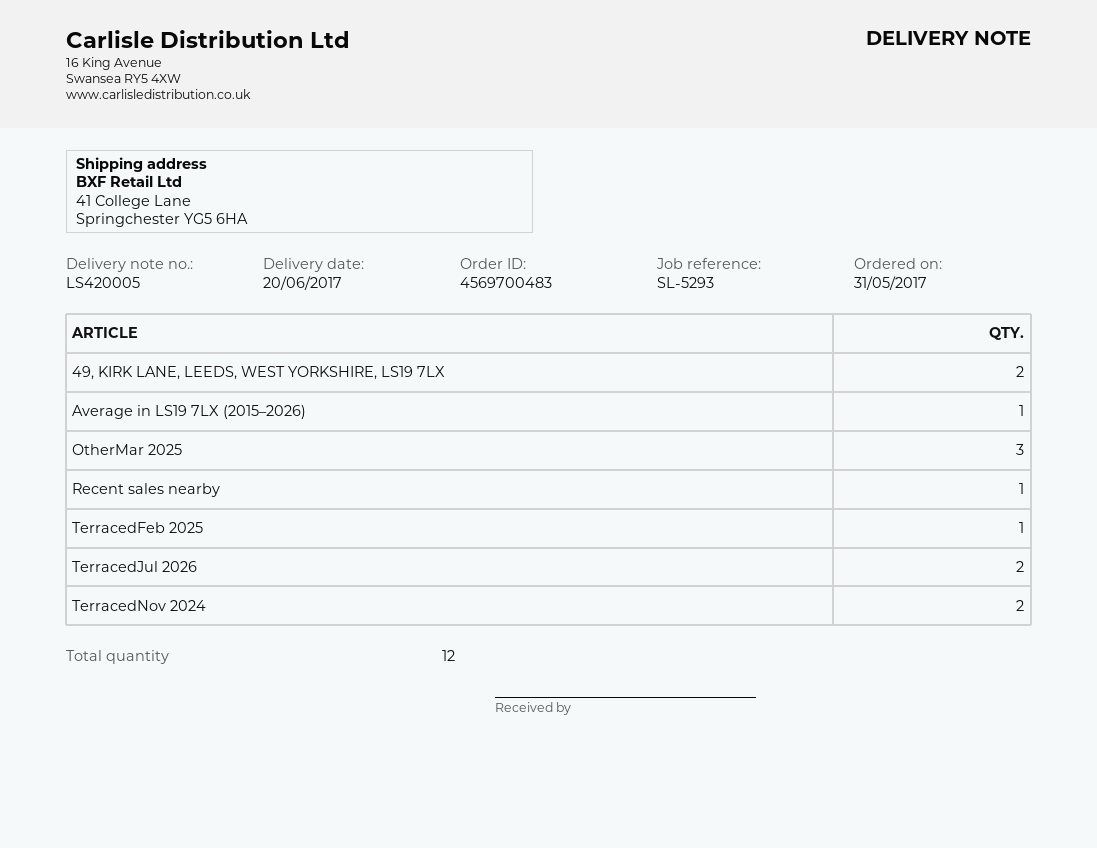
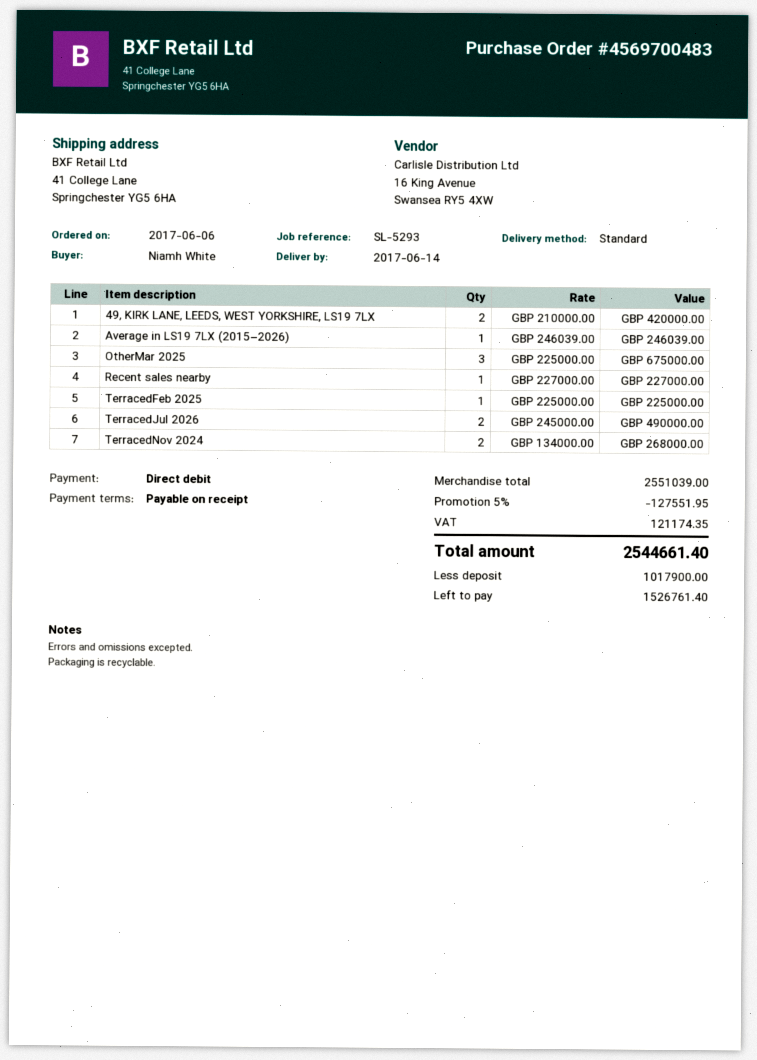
order date: 2017-05-31 -> 2017-06-06
delivery date: 2017-06-20 -> 2017-06-14

